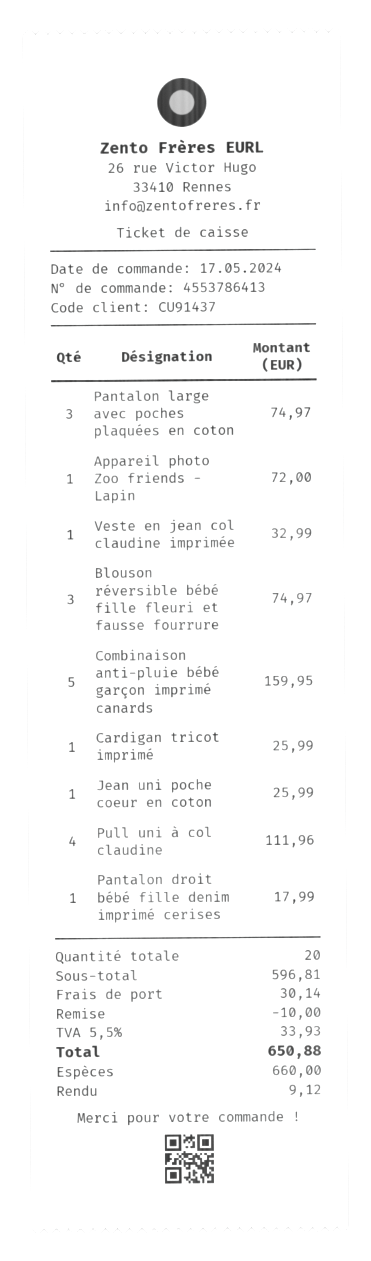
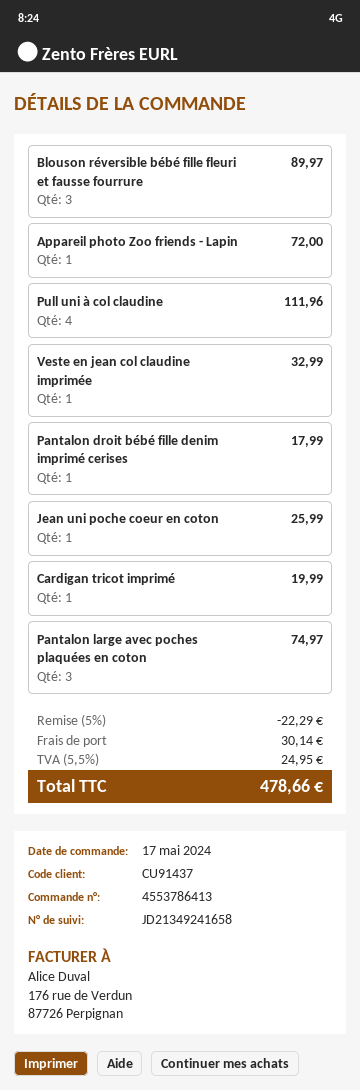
Blouson réversible bébé fille fleuri et fausse fourrure: 3 for 74.97 -> 3 for 89.97
Combinaison anti-pluie bébé garçon imprimé canards: 5 for 159.95 -> none
Cardigan tricot imprimé: 1 for 25.99 -> 1 for 19.99
discount: 10.00 -> 22.29
tax: 5.5% = 33.93 -> 5.5% = 24.95
total: 650.88 -> 478.66

